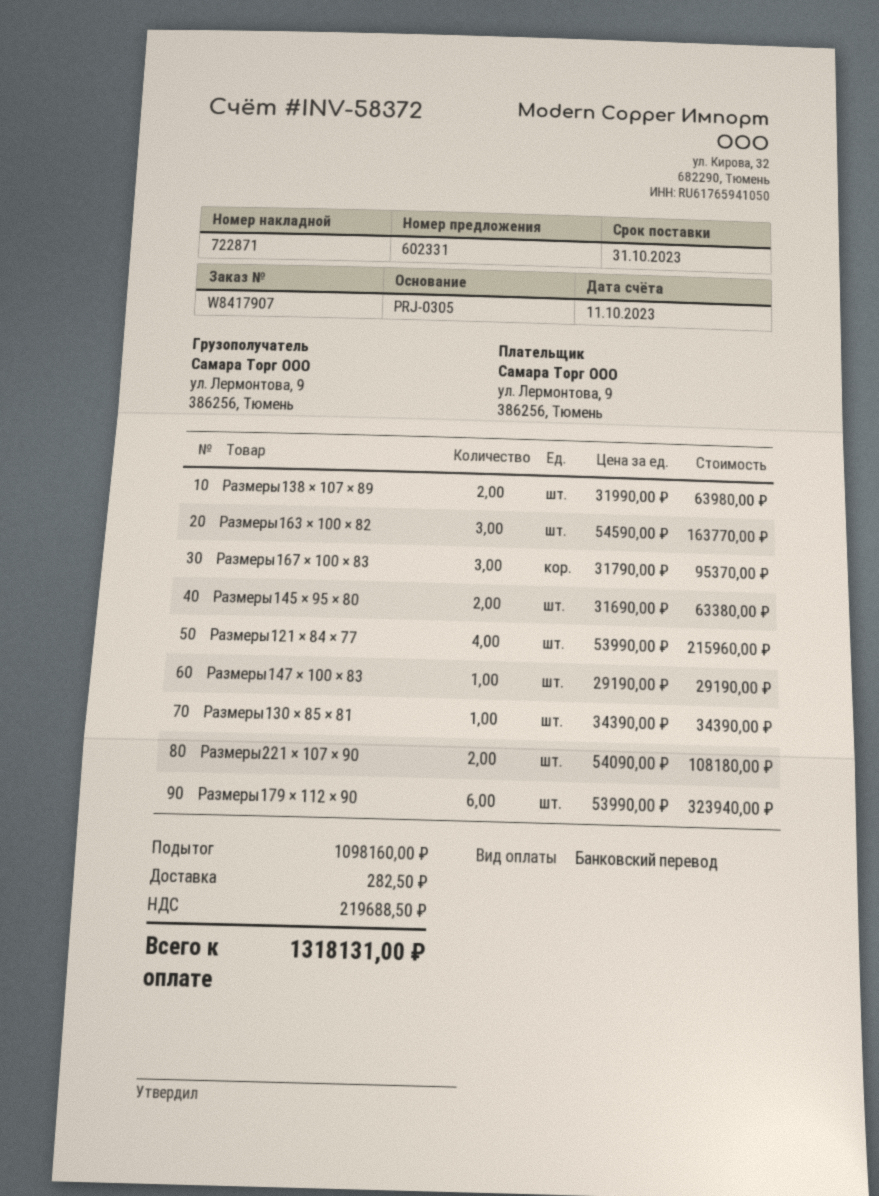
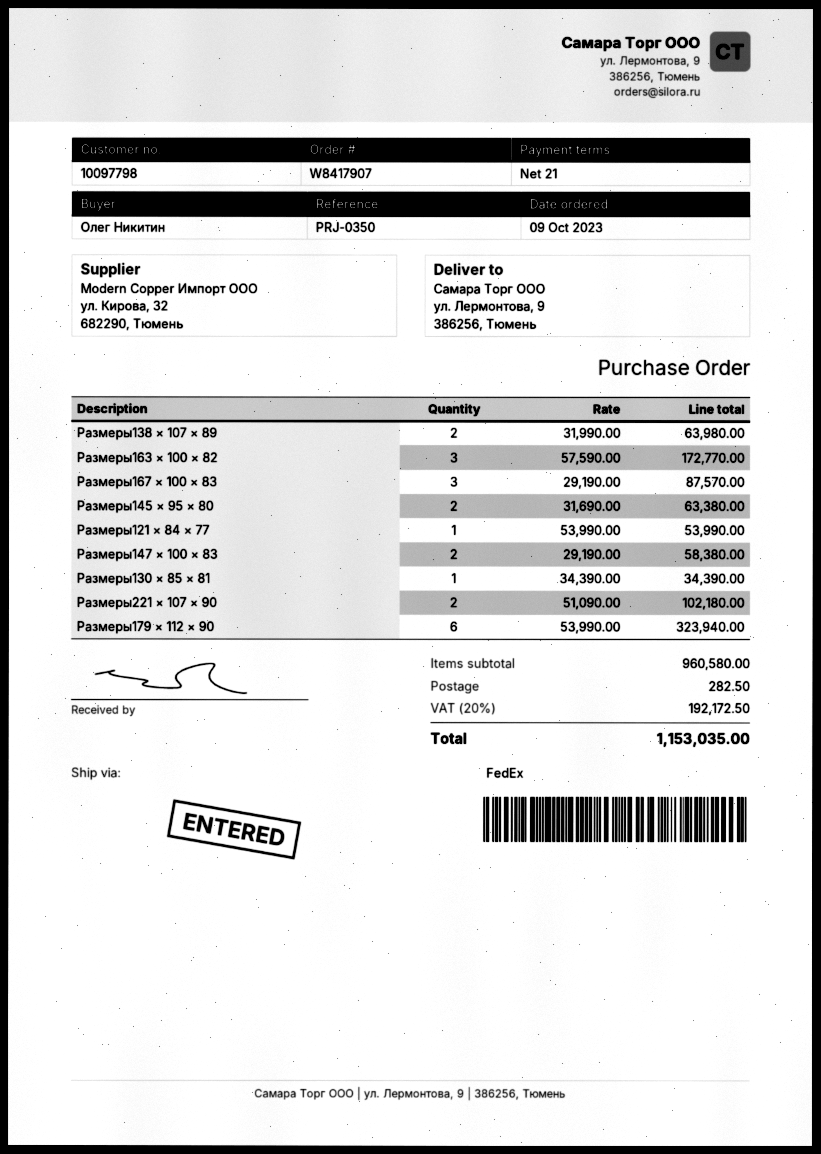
reference: PRJ-0305 -> PRJ-0350
Размеры163 × 100 × 82: 3 x 54590.00 = 163770.00 -> 3 x 57590.00 = 172770.00
Размеры167 × 100 × 83: 3 x 31790.00 = 95370.00 -> 3 x 29190.00 = 87570.00
Размеры121 × 84 × 77: 4 x 53990.00 = 215960.00 -> 1 x 53990.00 = 53990.00
Размеры147 × 100 × 83: 1 x 29190.00 = 29190.00 -> 2 x 29190.00 = 58380.00
Размеры221 × 107 × 90: 2 x 54090.00 = 108180.00 -> 2 x 51090.00 = 102180.00
subtotal: 1098160.00 -> 960580.00
tax: 219688.50 -> 192172.50
total: 1318131.00 -> 1153035.00

